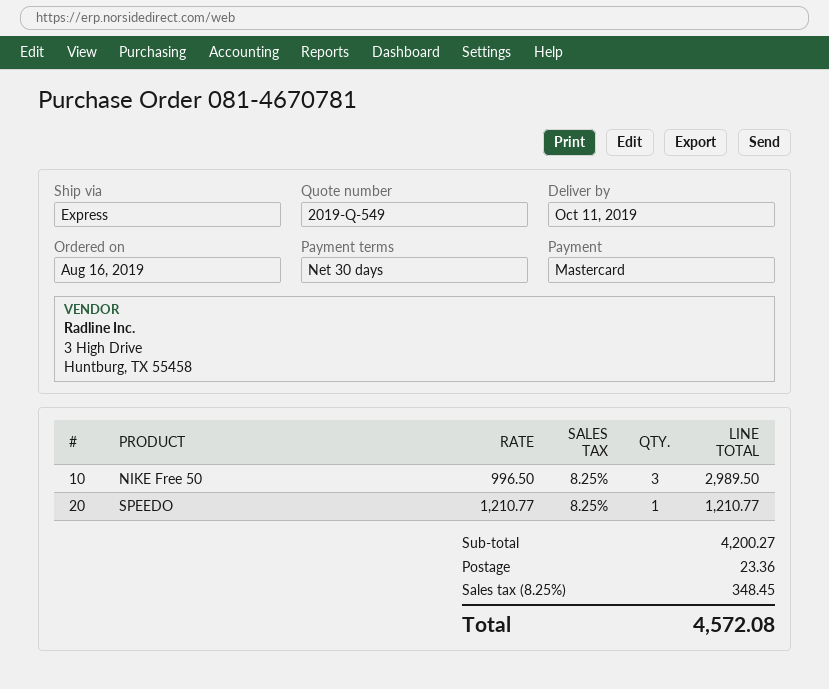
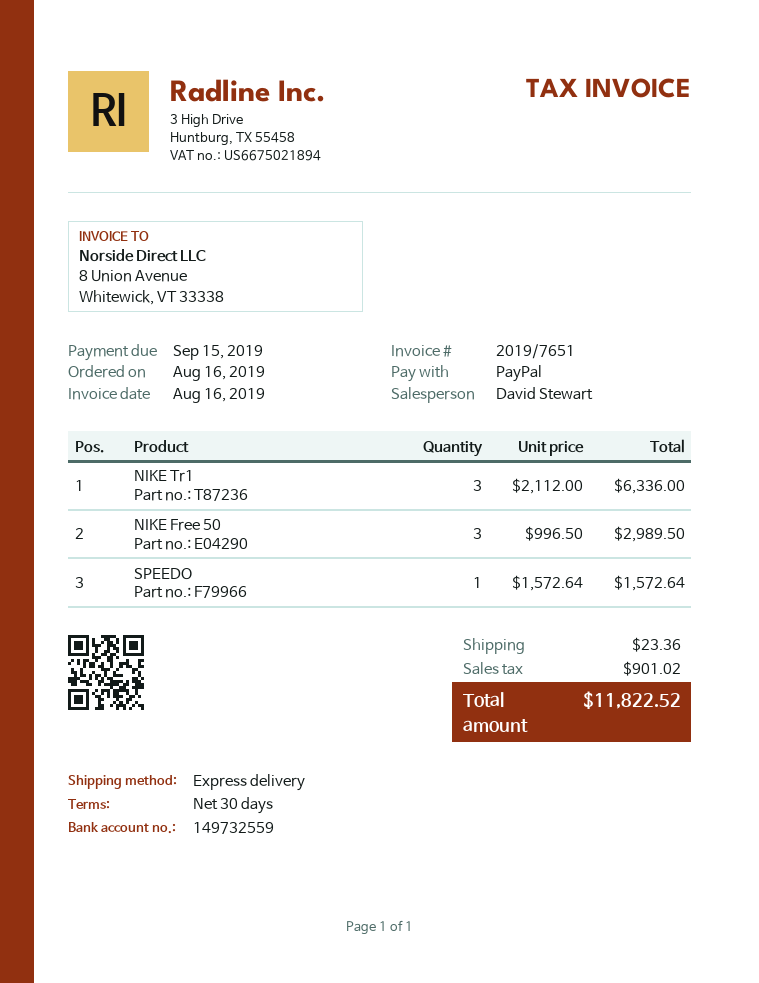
payment method: Mastercard -> PayPal
SPEEDO: 1 x 1210.77 = 1210.77 -> 1 x 1572.64 = 1572.64
NIKE Tr1: none -> 3 x 2112.00 = 6336.00
tax: 348.45 -> 901.02
total: 4572.08 -> 11822.52

